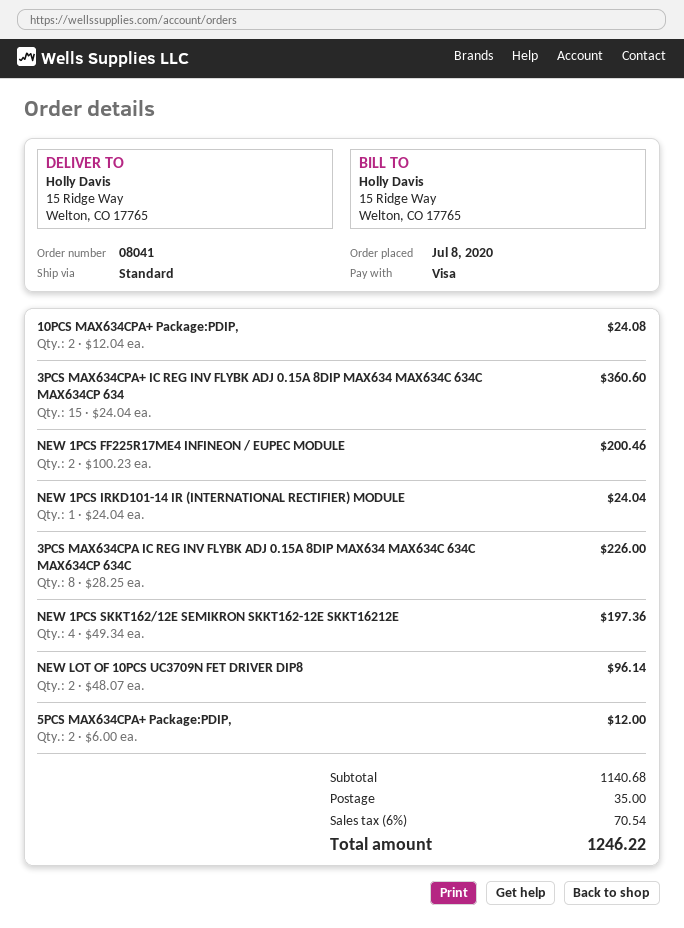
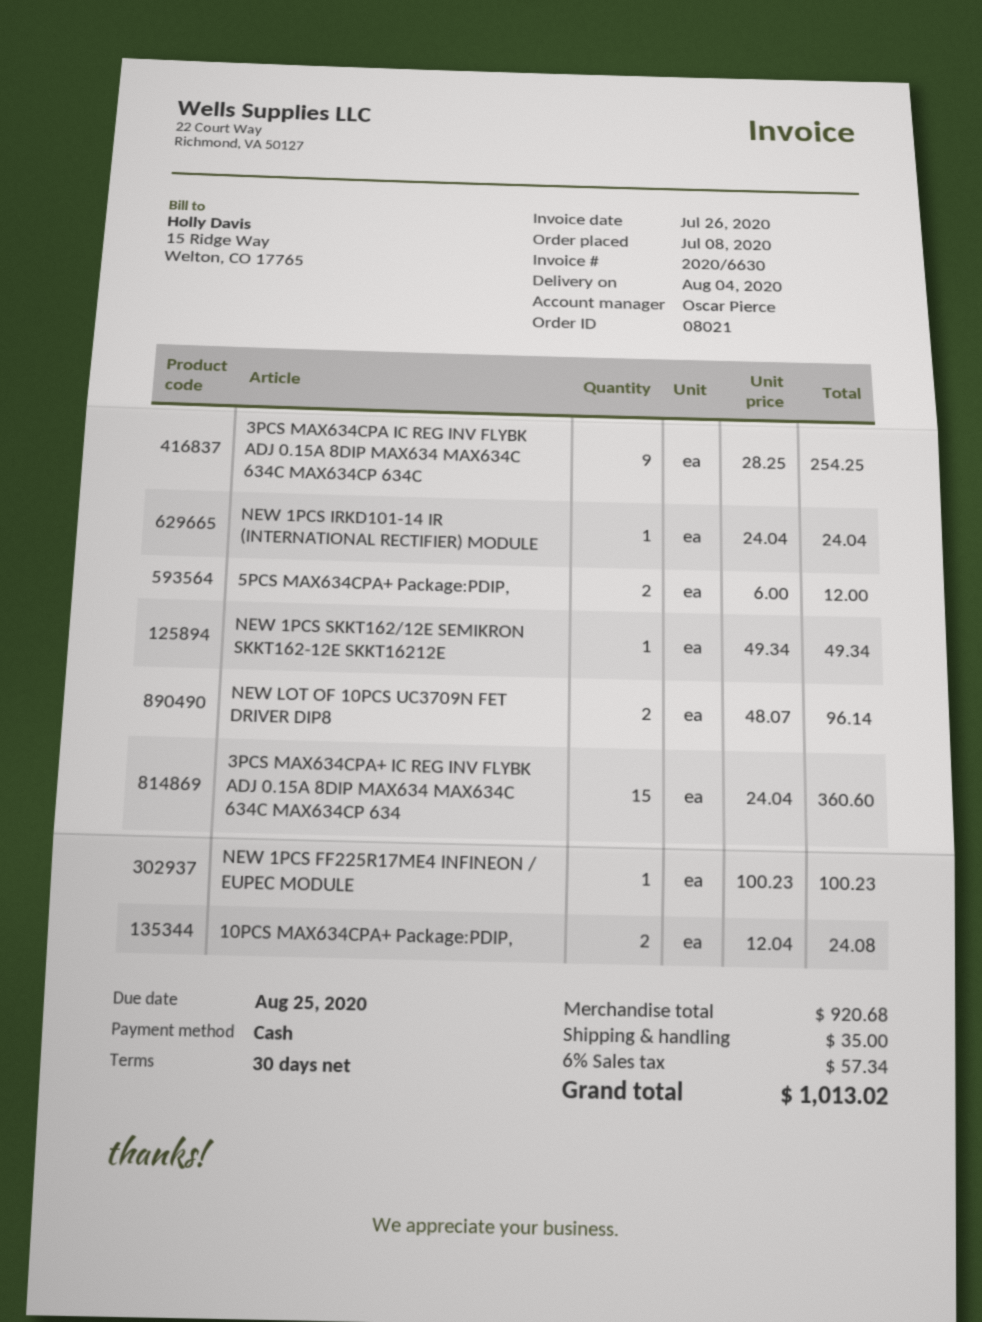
order number: 08041 -> 08021
payment method: Visa -> cash
NEW 1PCS FF225R17ME4 INFINEON / EUPEC MODULE: 2 x 100.23 = 200.46 -> 1 x 100.23 = 100.23
3PCS MAX634CPA IC REG INV FLYBK ADJ 0.15A 8DIP MAX634 MAX634C 634C MAX634CP 634C: 8 x 28.25 = 226.00 -> 9 x 28.25 = 254.25
NEW 1PCS SKKT162/12E SEMIKRON SKKT162-12E SKKT16212E: 4 x 49.34 = 197.36 -> 1 x 49.34 = 49.34
subtotal: 1140.68 -> 920.68
tax: 6% = 70.54 -> 6% = 57.34
total: 1246.22 -> 1013.02

